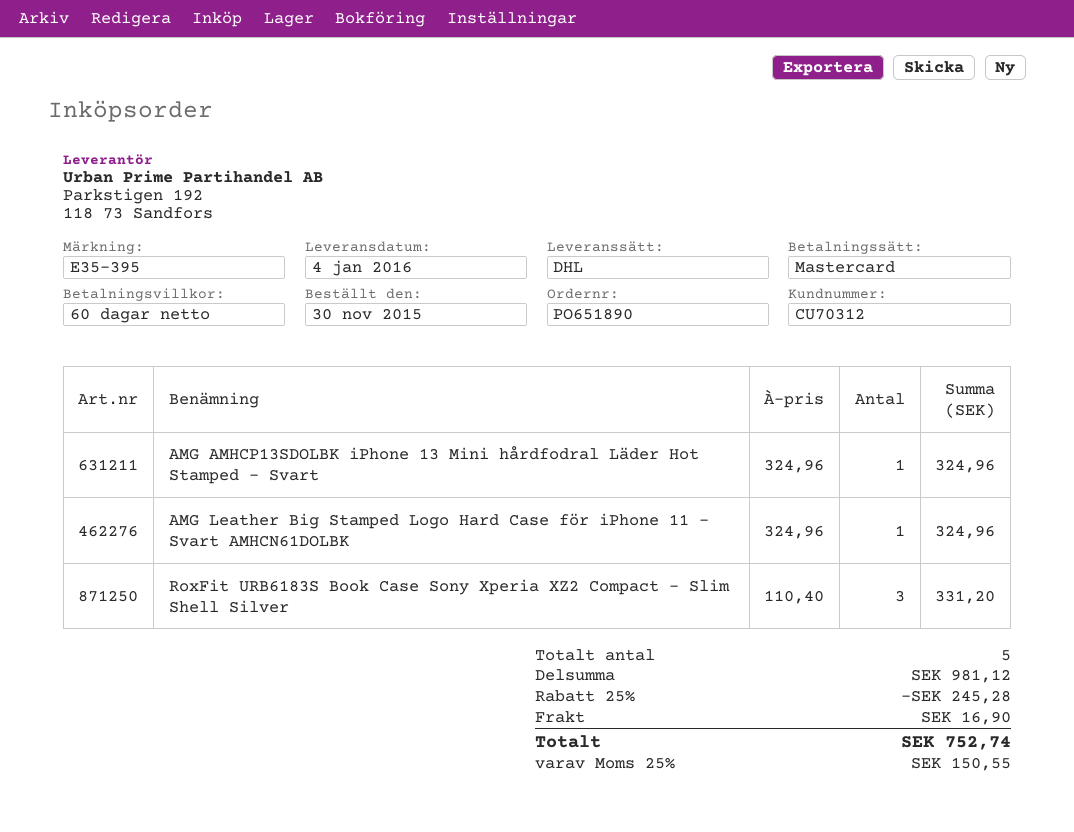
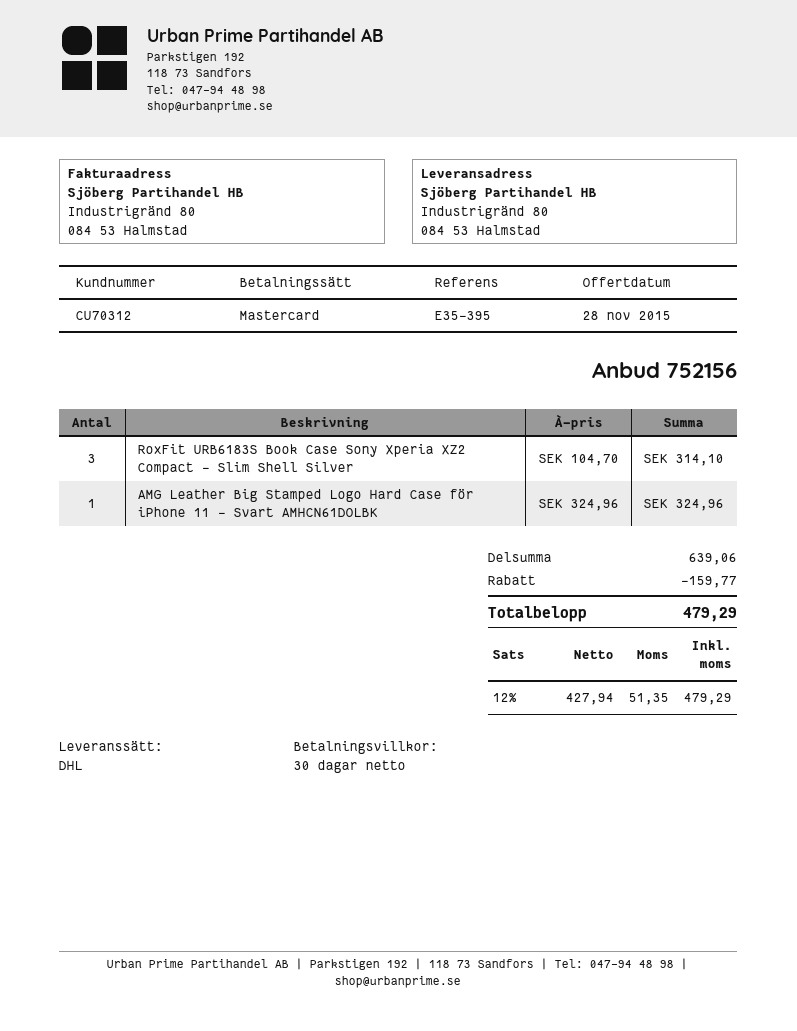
payment terms: 60 days -> 30 days
AMG AMHCP13SDOLBK iPhone 13 Mini hårdfodral Läder Hot Stamped - Svart: 1 x 324.96 = 324.96 -> none
RoxFit URB6183S Book Case Sony Xperia XZ2 Compact - Slim Shell Silver: 3 x 110.40 = 331.20 -> 3 x 104.70 = 314.10
subtotal: 981.12 -> 639.06
discount: 245.28 -> 159.77
shipping: 16.90 -> none
tax: 25% = 150.55 -> 12% = 51.35
total: 752.74 -> 479.29

